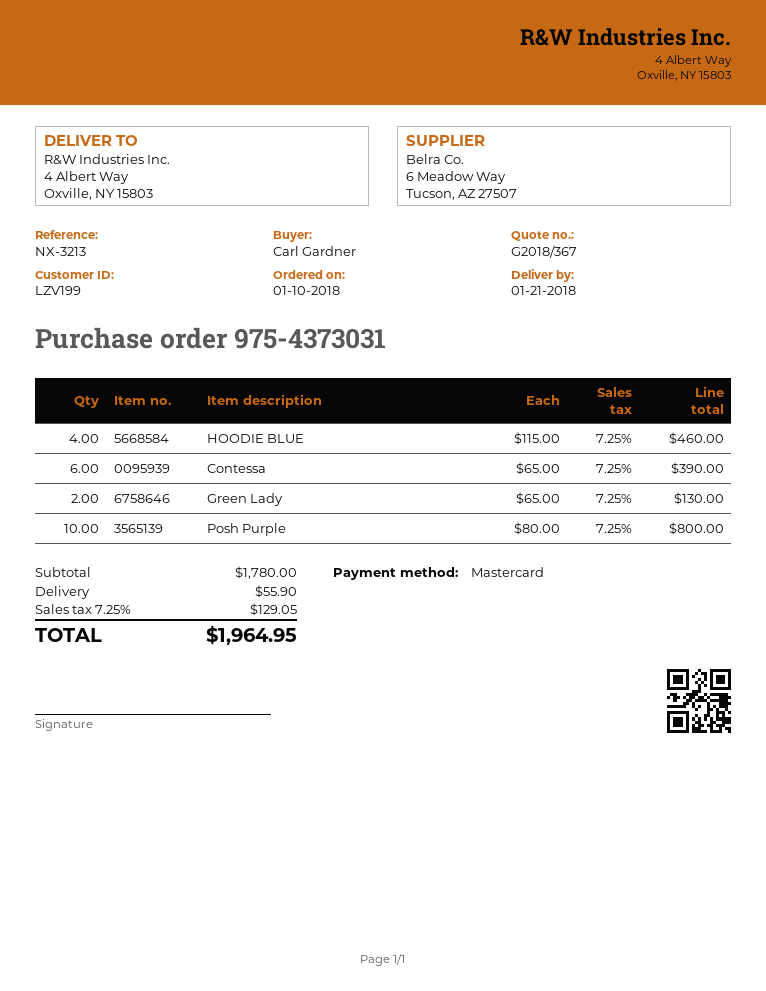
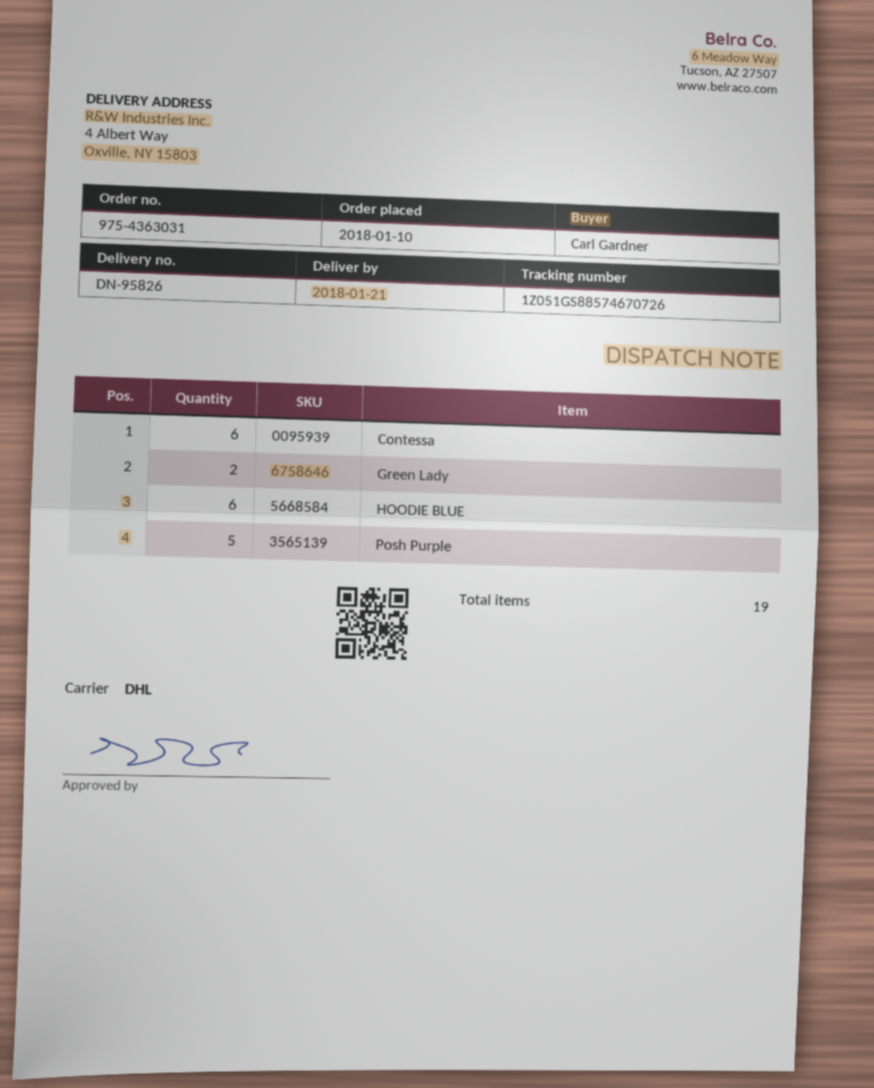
order number: 975-4373031 -> 975-4363031
HOODIE BLUE: 4 -> 6
Posh Purple: 10 -> 5

